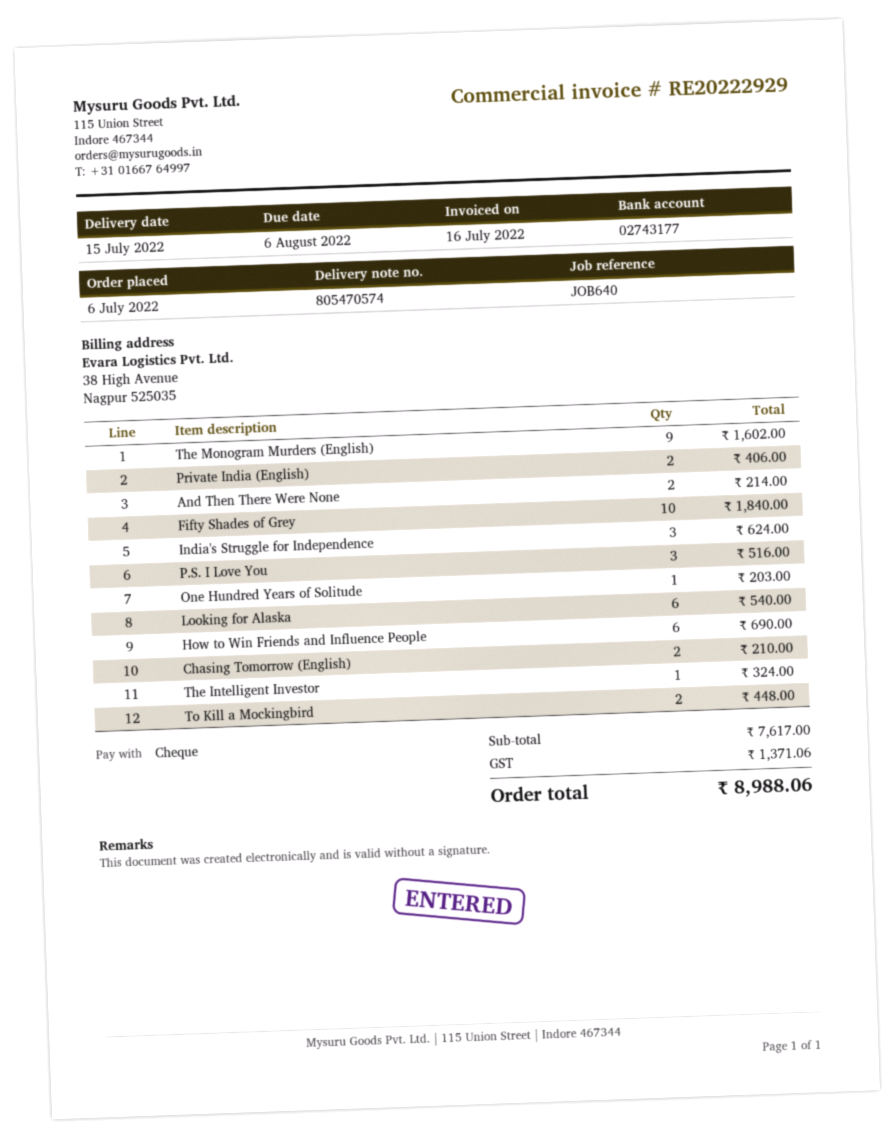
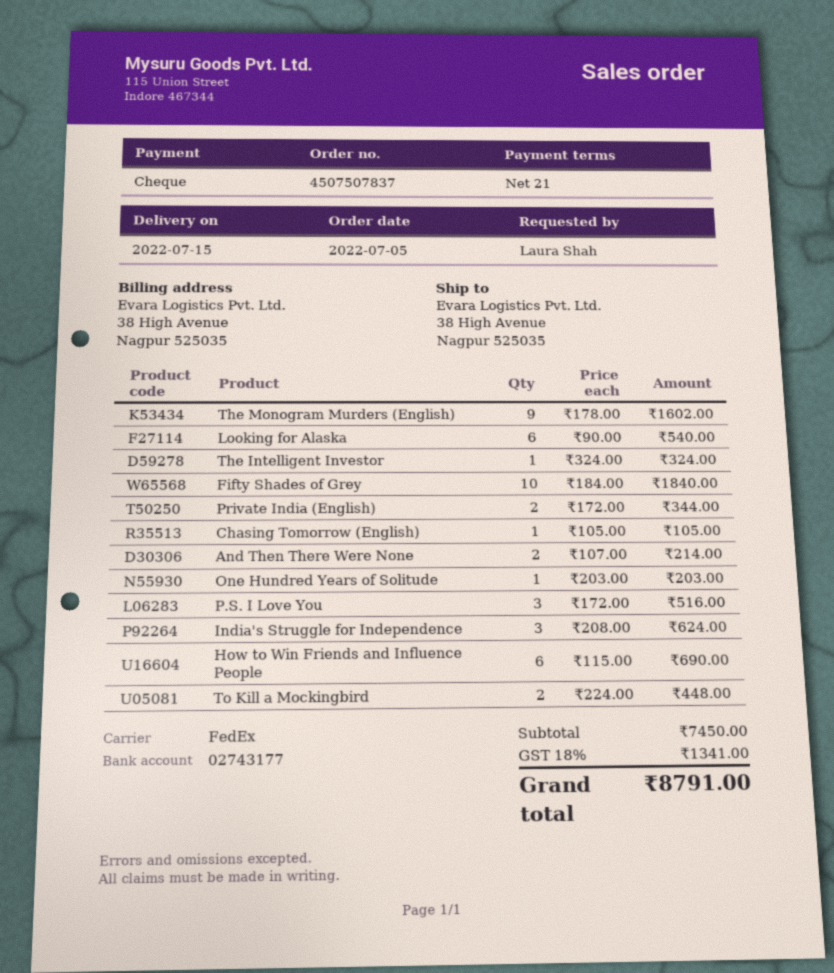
order date: 2022-07-06 -> 2022-07-05
Private India (English): 2 for 406.00 -> 2 for 344.00
Chasing Tomorrow (English): 2 for 210.00 -> 1 for 105.00
subtotal: 7617.00 -> 7450.00
tax: 1371.06 -> 1341.00
total: 8988.06 -> 8791.00

